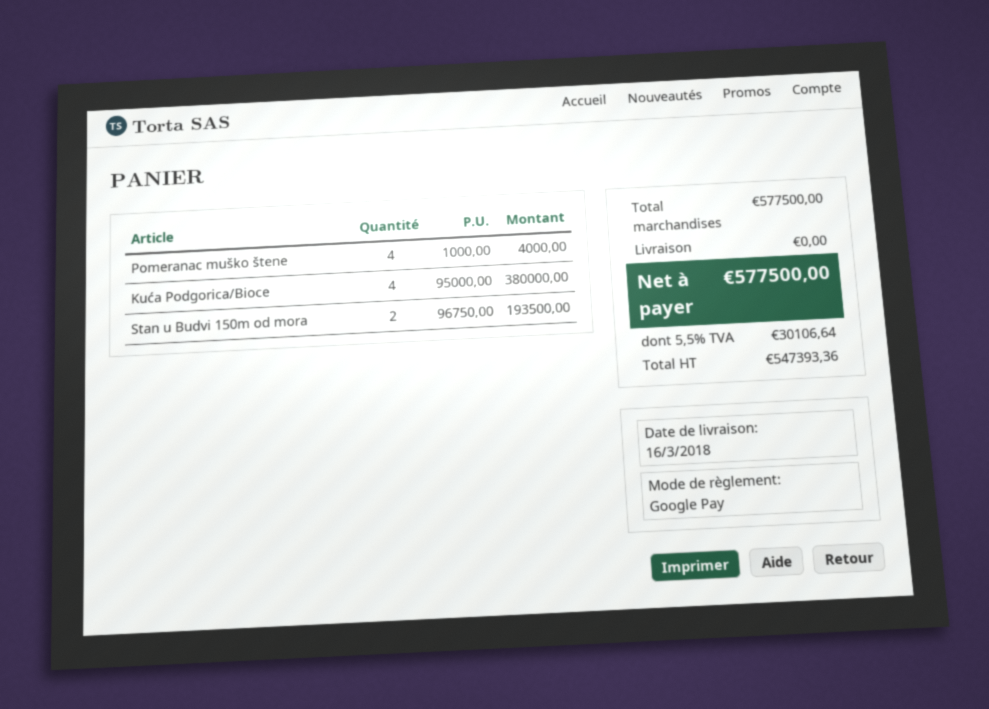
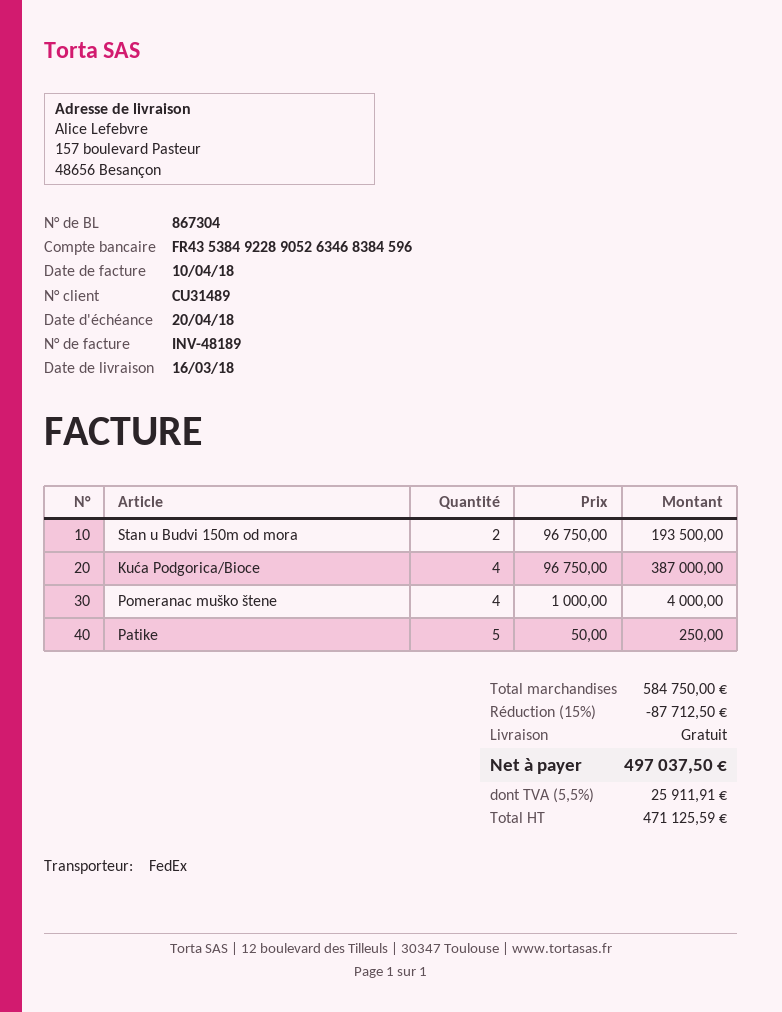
Kuća Podgorica/Bioce: 4 x 95000.00 = 380000.00 -> 4 x 96750.00 = 387000.00
Patike: none -> 5 x 50.00 = 250.00
subtotal: 577500.00 -> 584750.00
discount: none -> 15% = 87712.50
net: 547393.36 -> 471125.59
tax: 5.5% = 30106.64 -> 5.5% = 25911.91
total: 577500.00 -> 497037.50

